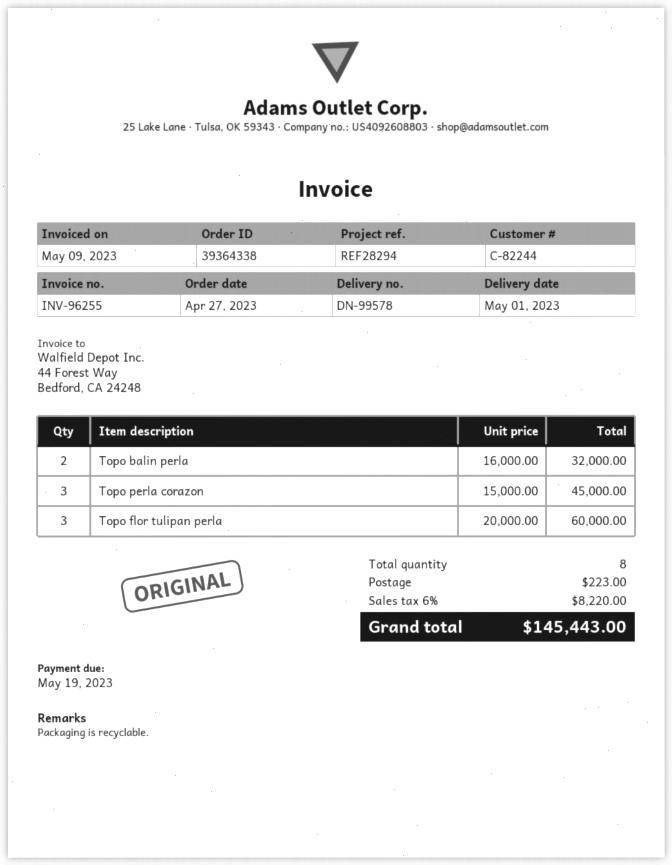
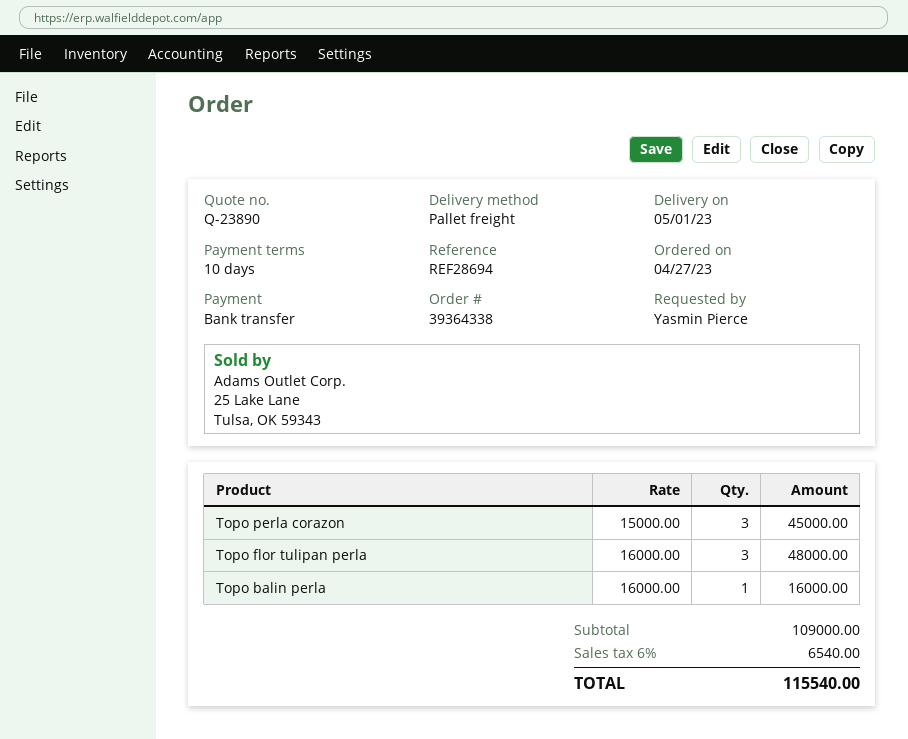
reference: REF28294 -> REF28694
Topo balin perla: 2 x 16000.00 = 32000.00 -> 1 x 16000.00 = 16000.00
Topo flor tulipan perla: 3 x 20000.00 = 60000.00 -> 3 x 16000.00 = 48000.00
shipping: 223.00 -> none
tax: 6% = 8220.00 -> 6% = 6540.00
total: 145443.00 -> 115540.00

